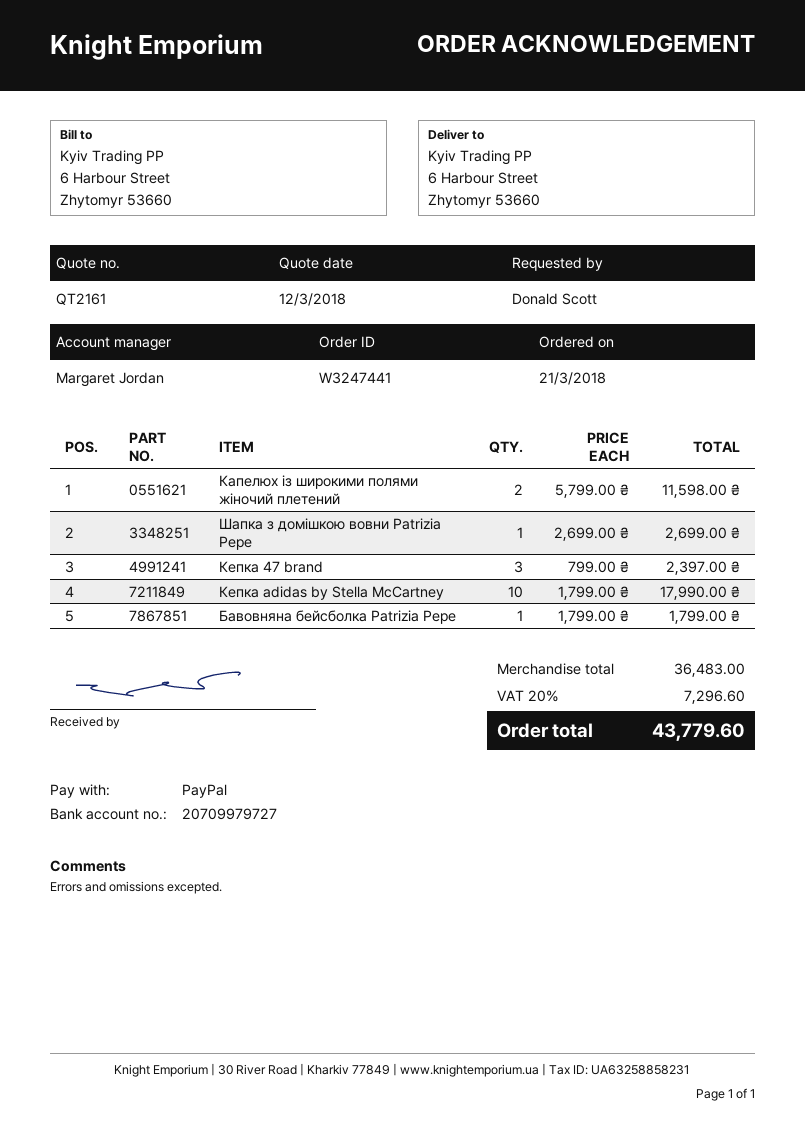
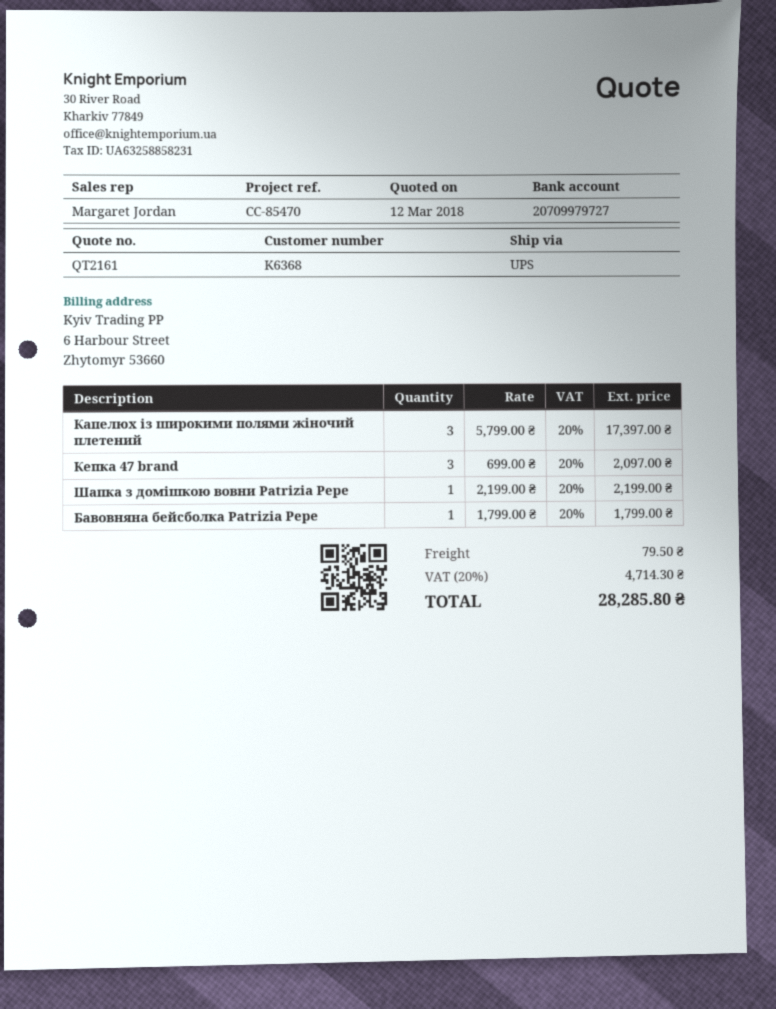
Капелюх із широкими полями жіночий плетений: 2 x 5799.00 = 11598.00 -> 3 x 5799.00 = 17397.00
Шапка з домішкою вовни Patrizia Pepe: 1 x 2699.00 = 2699.00 -> 1 x 2199.00 = 2199.00
Кепка 47 brand: 3 x 799.00 = 2397.00 -> 3 x 699.00 = 2097.00
Кепка adidas by Stella McCartney: 10 x 1799.00 = 17990.00 -> none
shipping: none -> 79.50
tax: 20% = 7296.60 -> 20% = 4714.30
total: 43779.60 -> 28285.80

